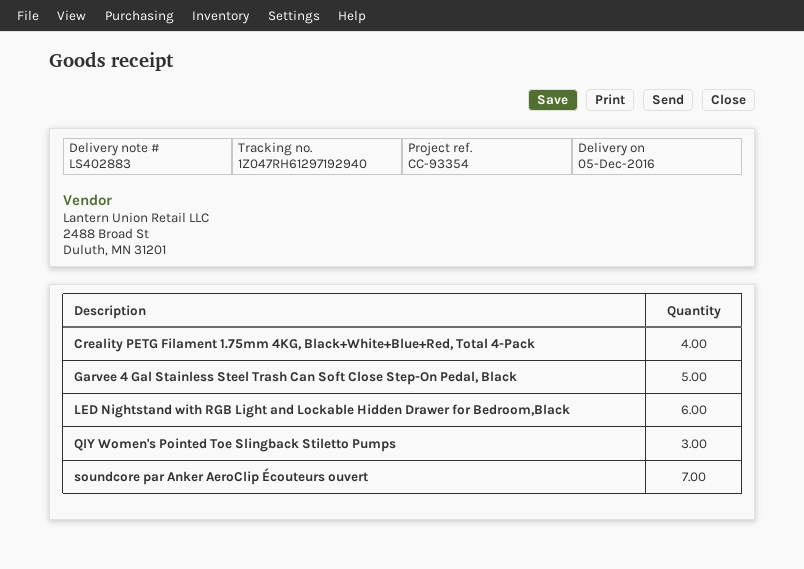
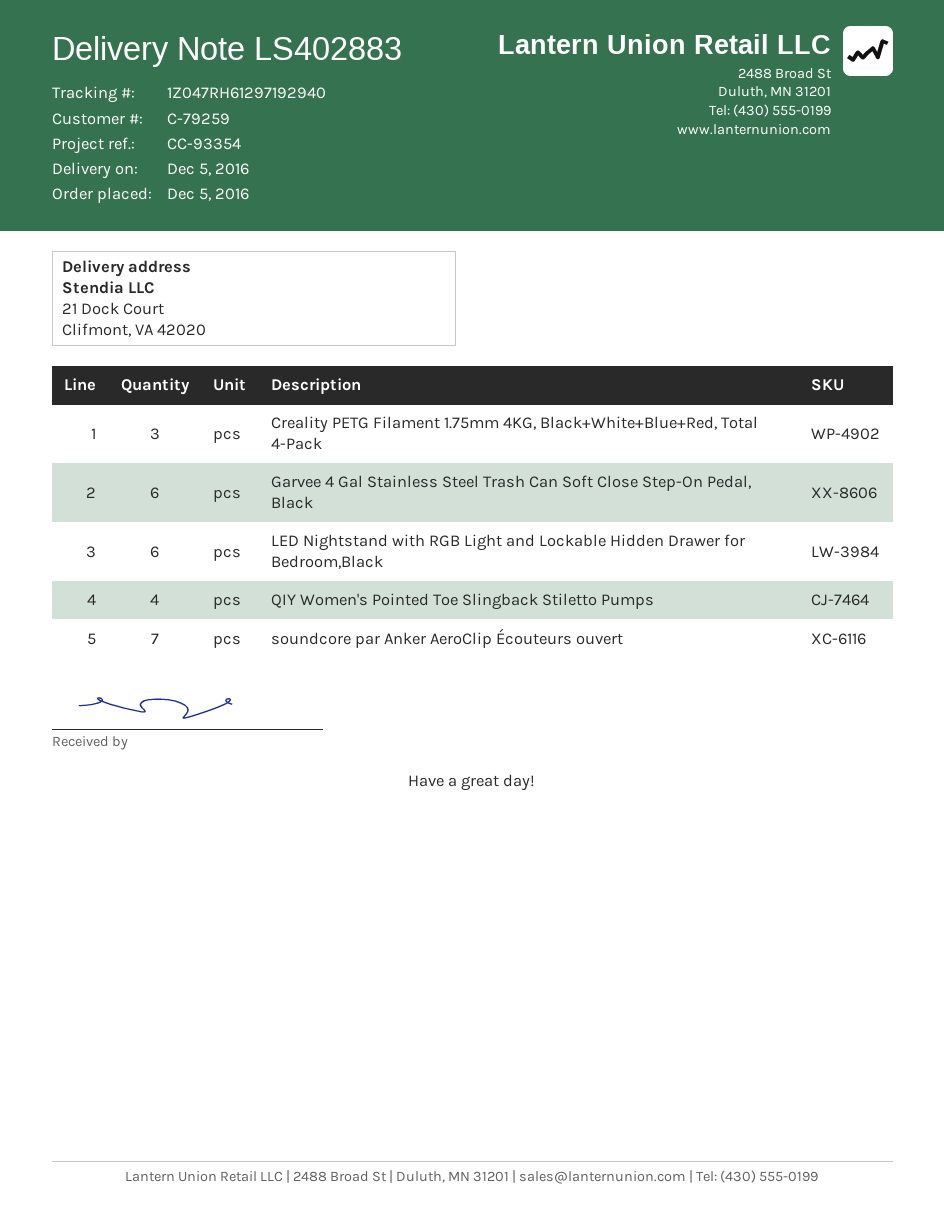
Creality PETG Filament 1.75mm 4KG, Black+White+Blue+Red, Total 4-Pack: 4 -> 3
Garvee 4 Gal Stainless Steel Trash Can Soft Close Step-On Pedal, Black: 5 -> 6
QIY Women's Pointed Toe Slingback Stiletto Pumps: 3 -> 4

